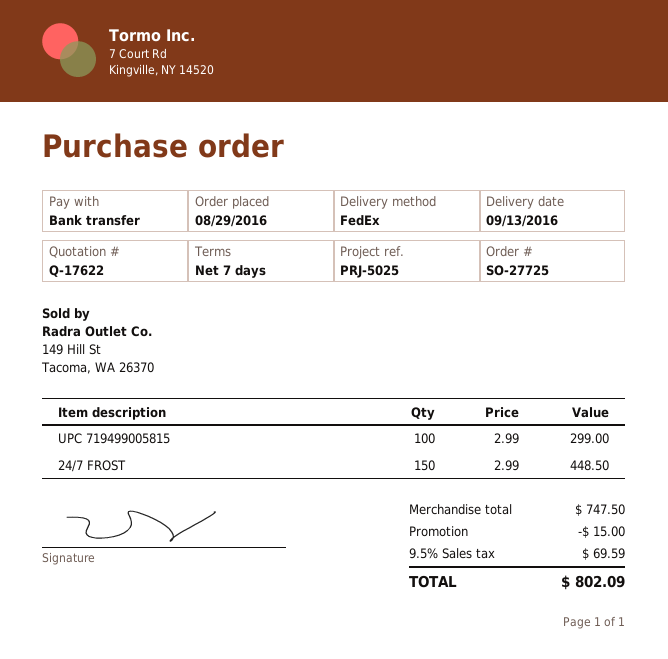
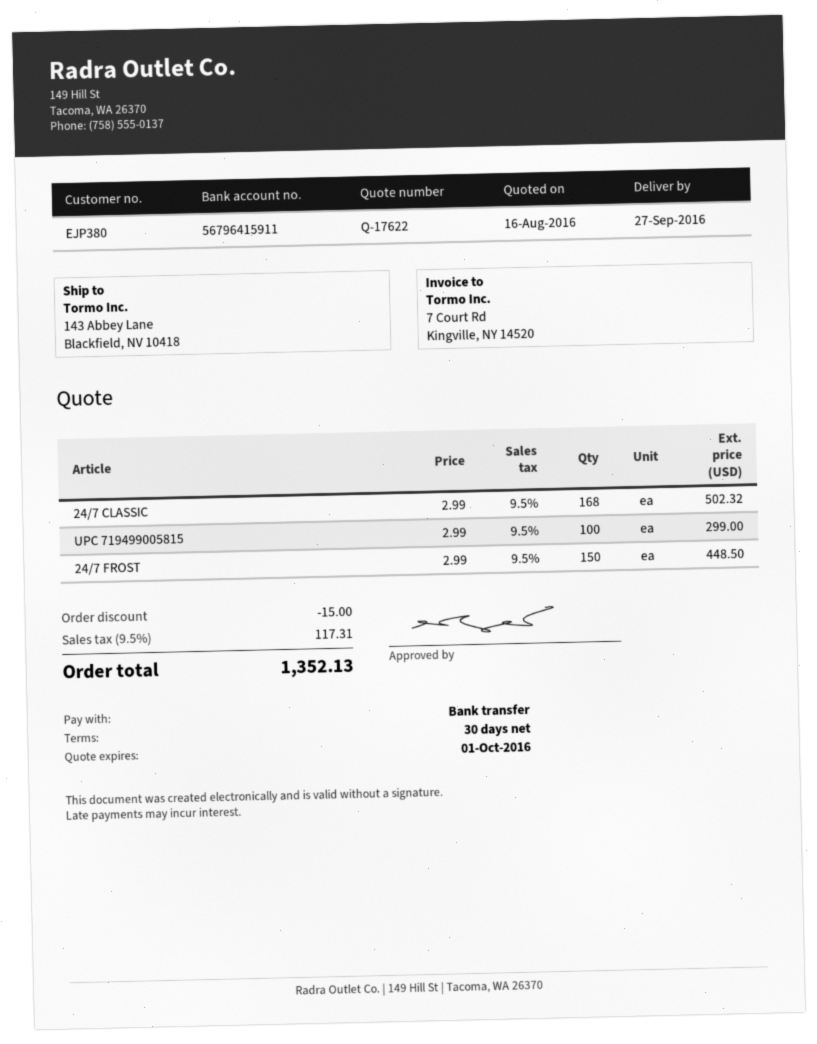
delivery date: 2016-09-13 -> 2016-09-27
payment terms: 7 days -> 30 days
24/7 CLASSIC: none -> 168 x 2.99 = 502.32
tax: 9.5% = 69.59 -> 9.5% = 117.31
total: 802.09 -> 1352.13

